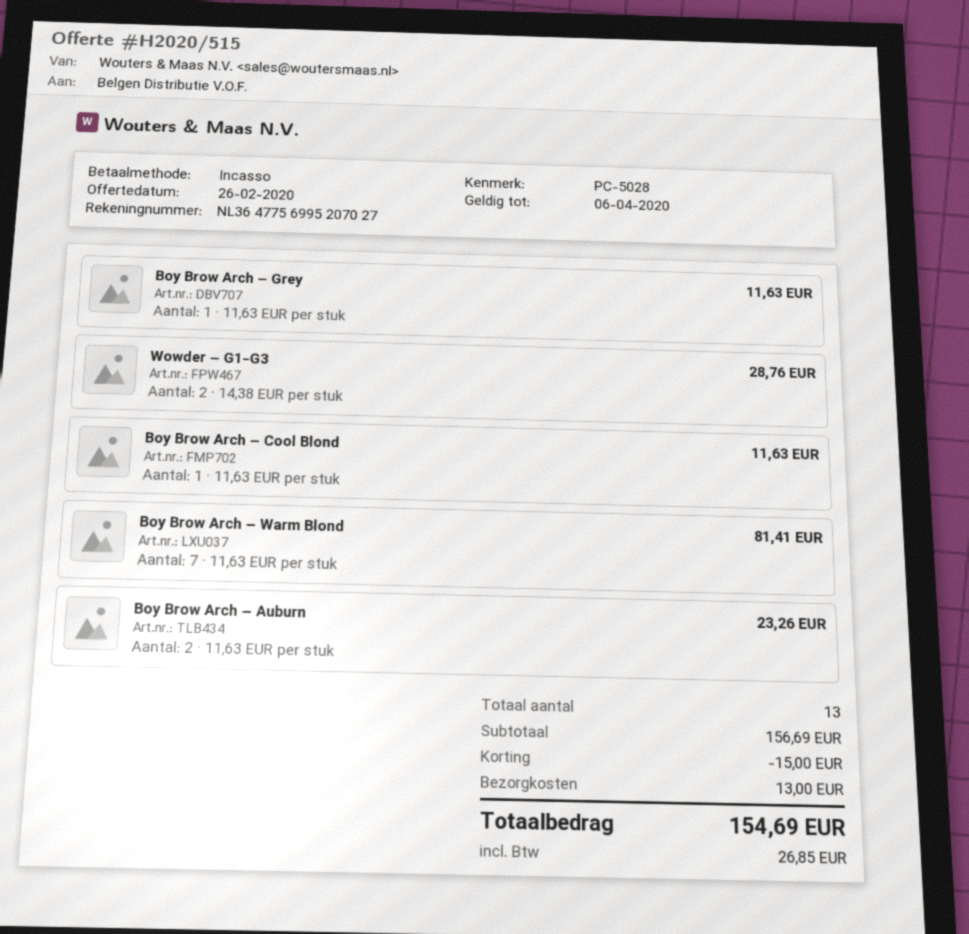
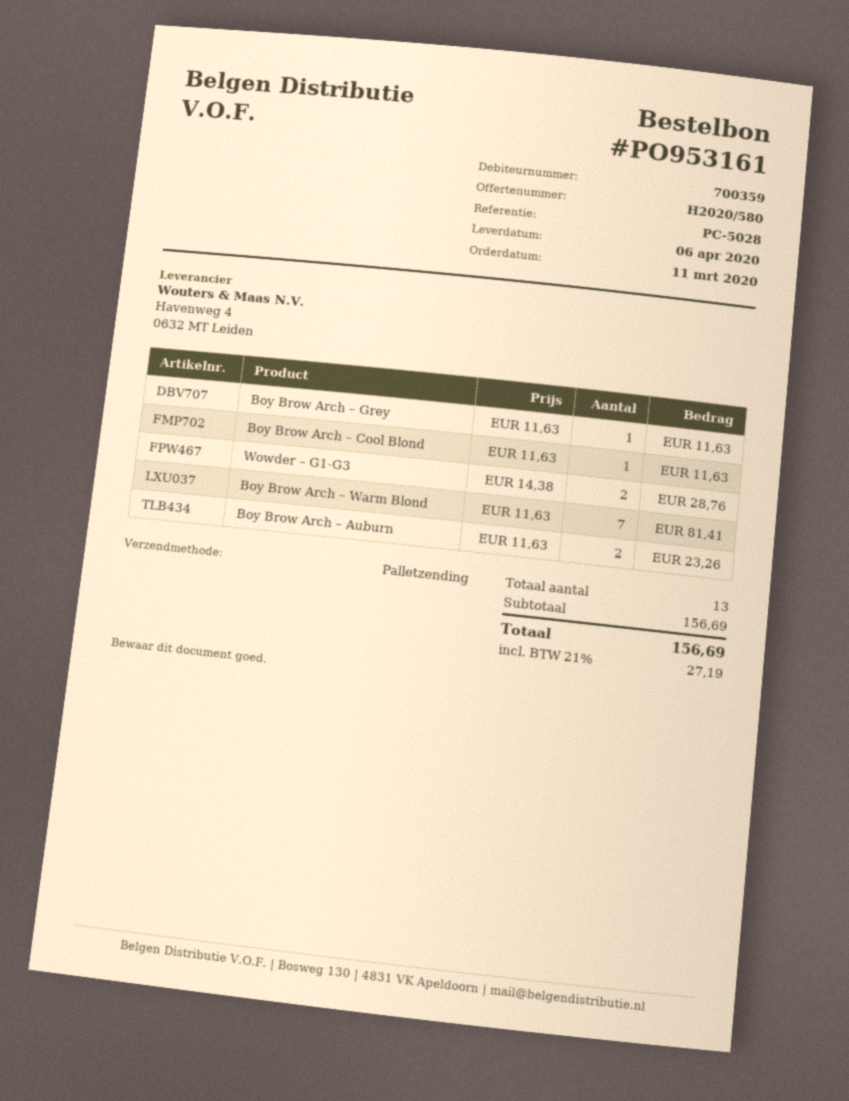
quote number: H2020/515 -> H2020/580
discount: 15.00 -> none
shipping: 13.00 -> none
tax: 26.85 -> 27.19
total: 154.69 -> 156.69

